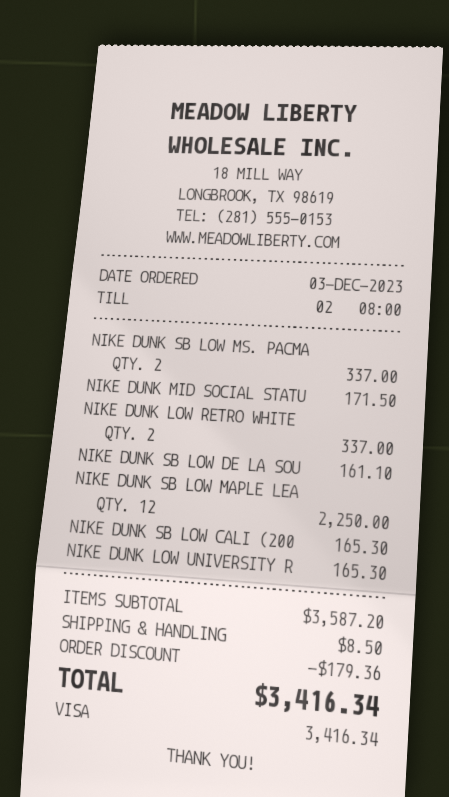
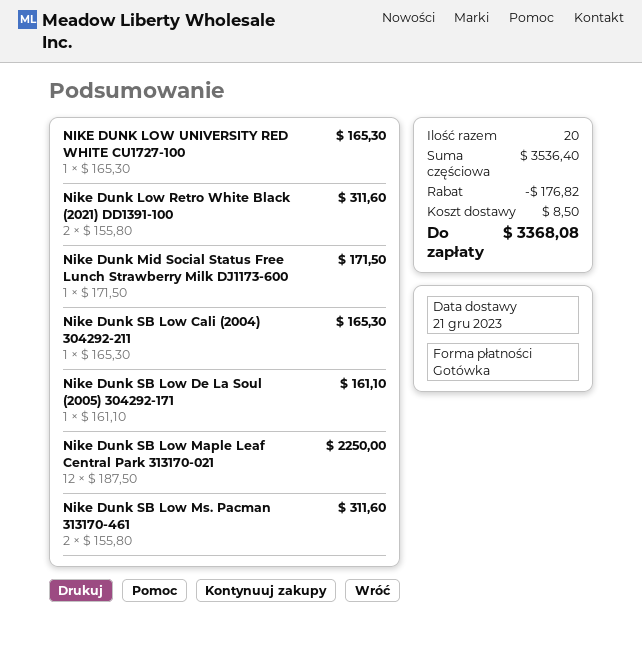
payment method: Visa -> cash
NIKE DUNK SB LOW MS. PACMA: 2 for 337.00 -> 2 for 311.60
NIKE DUNK LOW RETRO WHITE: 2 for 337.00 -> 2 for 311.60
subtotal: 3587.20 -> 3536.40
discount: 179.36 -> 176.82
total: 3416.34 -> 3368.08

